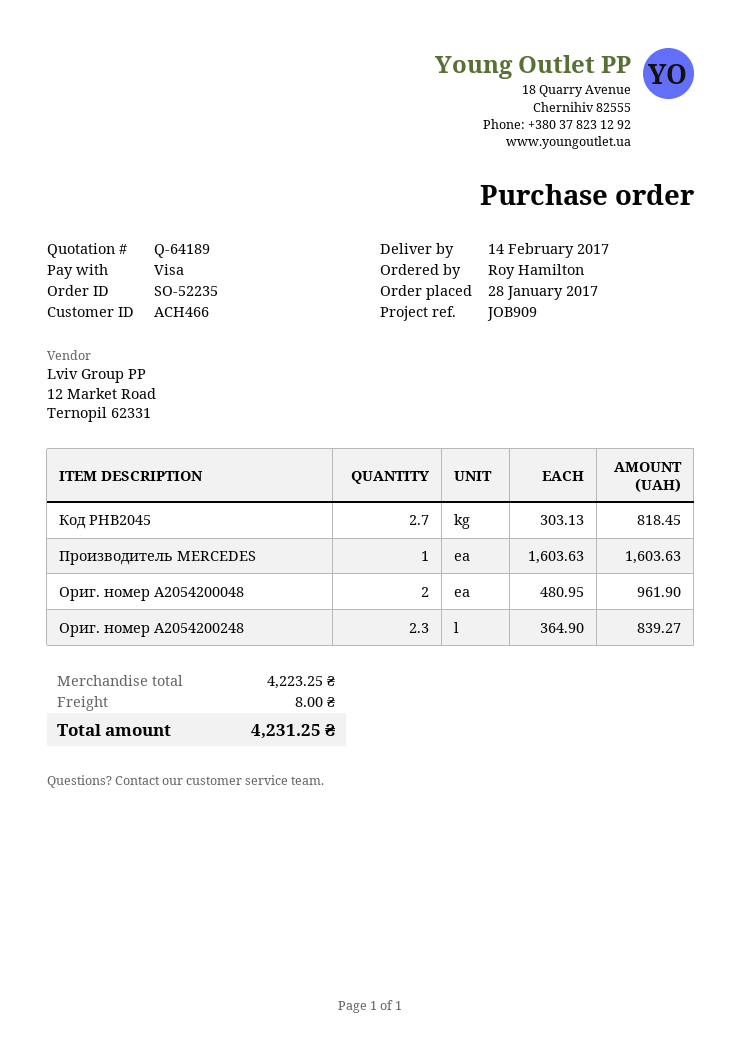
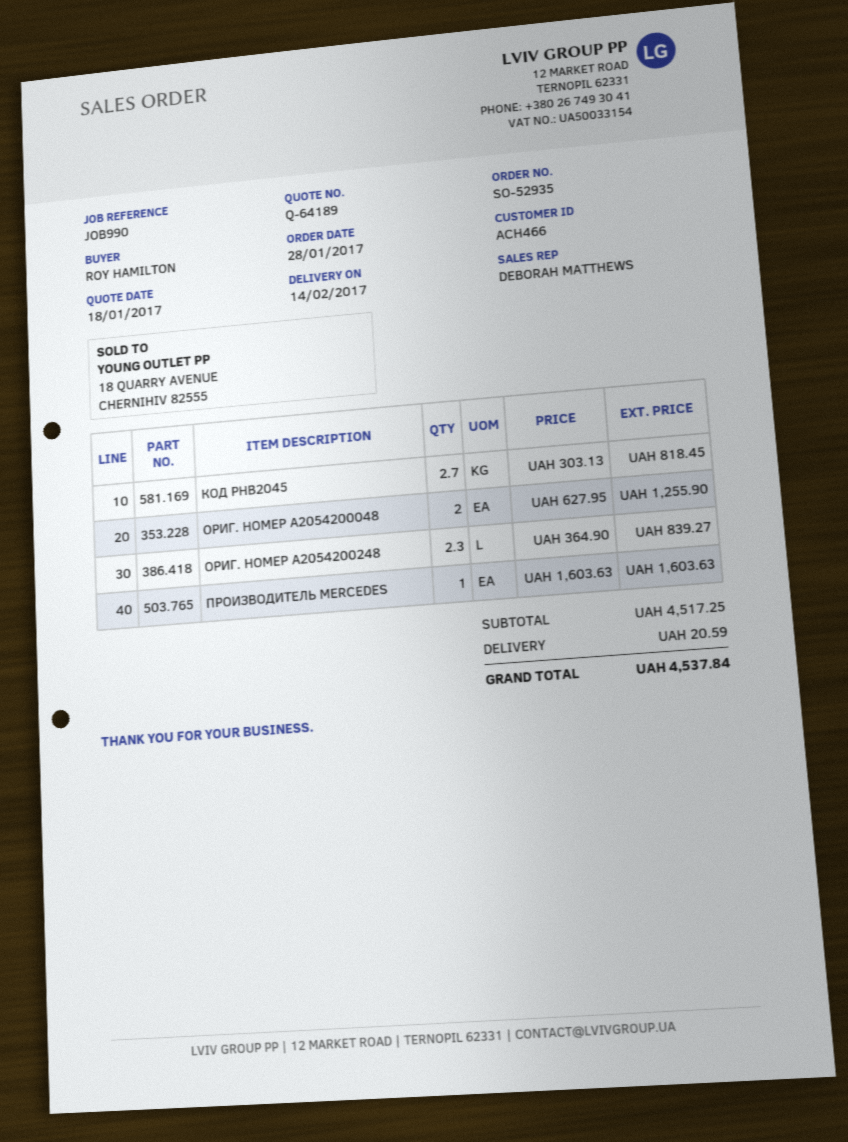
order number: SO-52235 -> SO-52935
reference: JOB909 -> JOB990
Ориг. номер A2054200048: 2 x 480.95 = 961.90 -> 2 x 627.95 = 1255.90
subtotal: 4223.25 -> 4517.25
shipping: 8.00 -> 20.59
total: 4231.25 -> 4537.84

